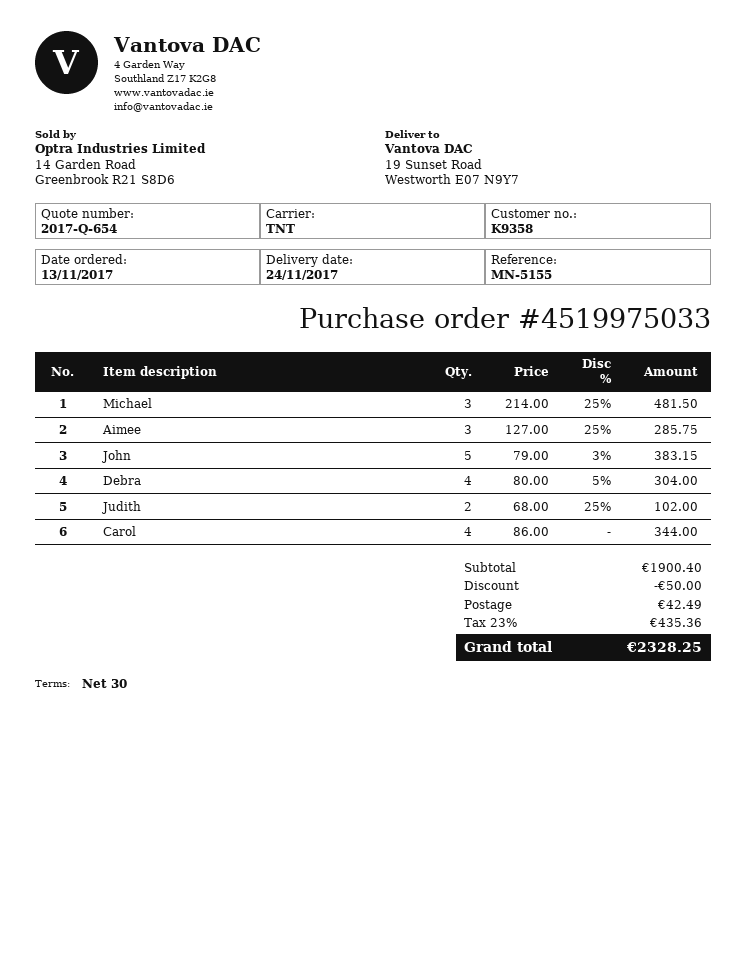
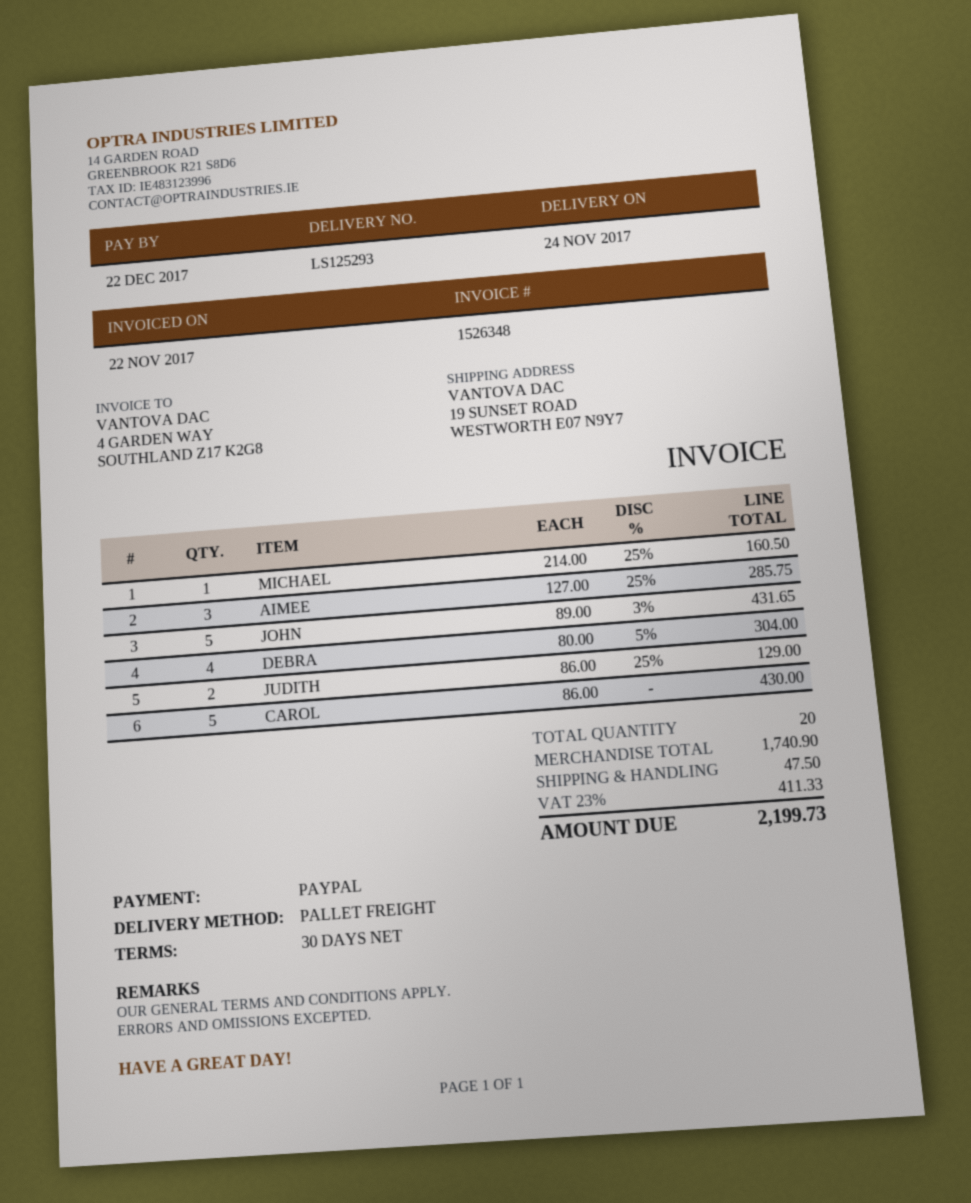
shipping method: TNT -> pallet freight
Michael: 3 x 214.00 - 25% = 481.50 -> 1 x 214.00 - 25% = 160.50
John: 5 x 79.00 - 3% = 383.15 -> 5 x 89.00 - 3% = 431.65
Judith: 2 x 68.00 - 25% = 102.00 -> 2 x 86.00 - 25% = 129.00
Carol: 4 x 86.00 = 344.00 -> 5 x 86.00 = 430.00
subtotal: 1900.40 -> 1740.90
discount: 50.00 -> none
shipping: 42.49 -> 47.50
tax: 23% = 435.36 -> 23% = 411.33
total: 2328.25 -> 2199.73

